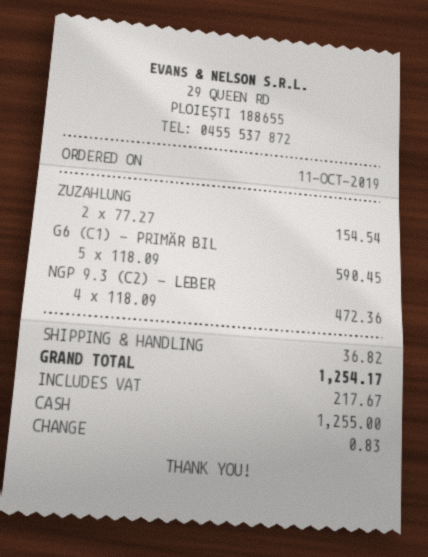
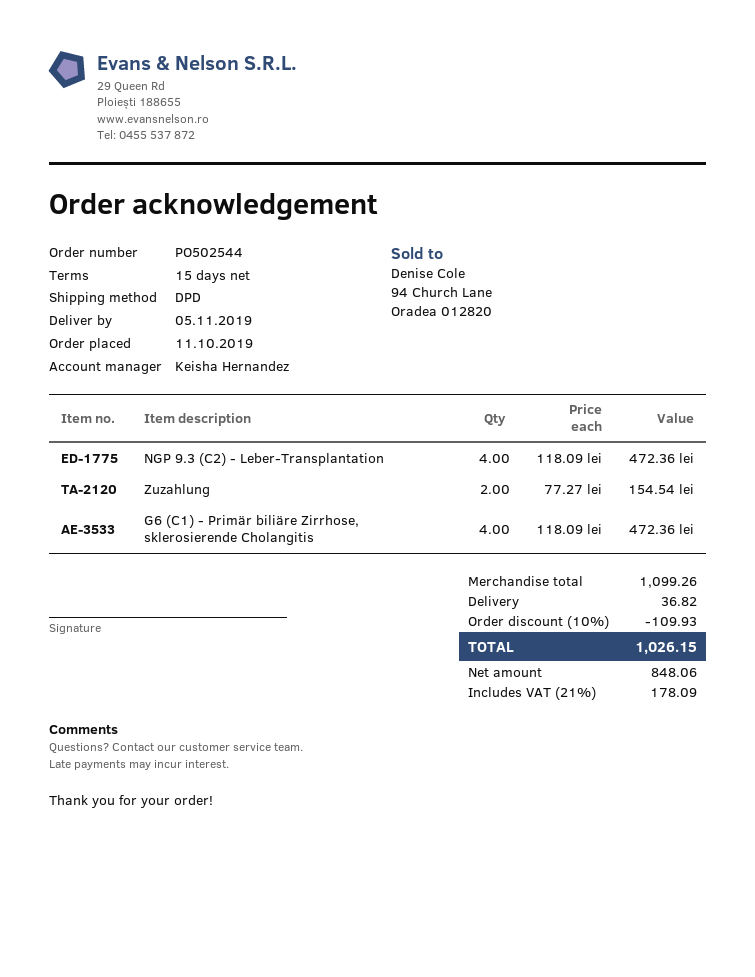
G6 (C1) - PRIMÄR BIL: 5 x 118.09 = 590.45 -> 4 x 118.09 = 472.36
discount: none -> 10% = 109.93
tax: 217.67 -> 178.09
total: 1254.17 -> 1026.15

